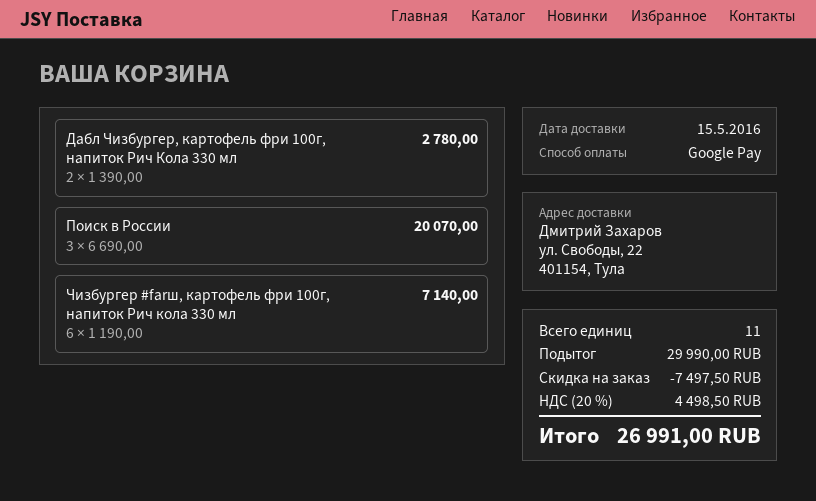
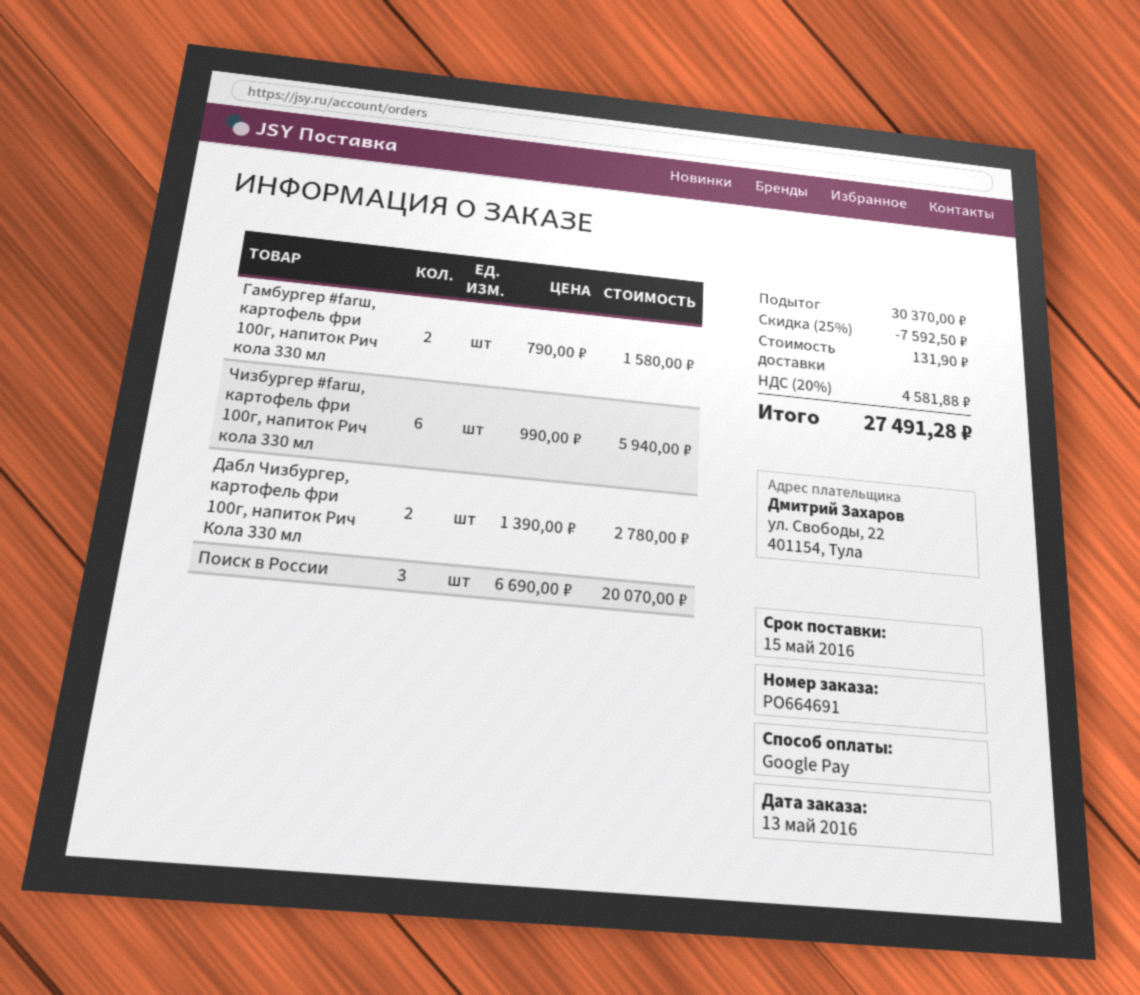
Чизбургер #farш, картофель фри 100г, напиток Рич кола 330 мл: 6 x 1190.00 = 7140.00 -> 6 x 990.00 = 5940.00
Гамбургер #farш, картофель фри 100г, напиток Рич кола 330 мл: none -> 2 x 790.00 = 1580.00
subtotal: 29990.00 -> 30370.00
discount: 7497.50 -> 7592.50
shipping: none -> 131.90
tax: 20% = 4498.50 -> 20% = 4581.88
total: 26991.00 -> 27491.28

